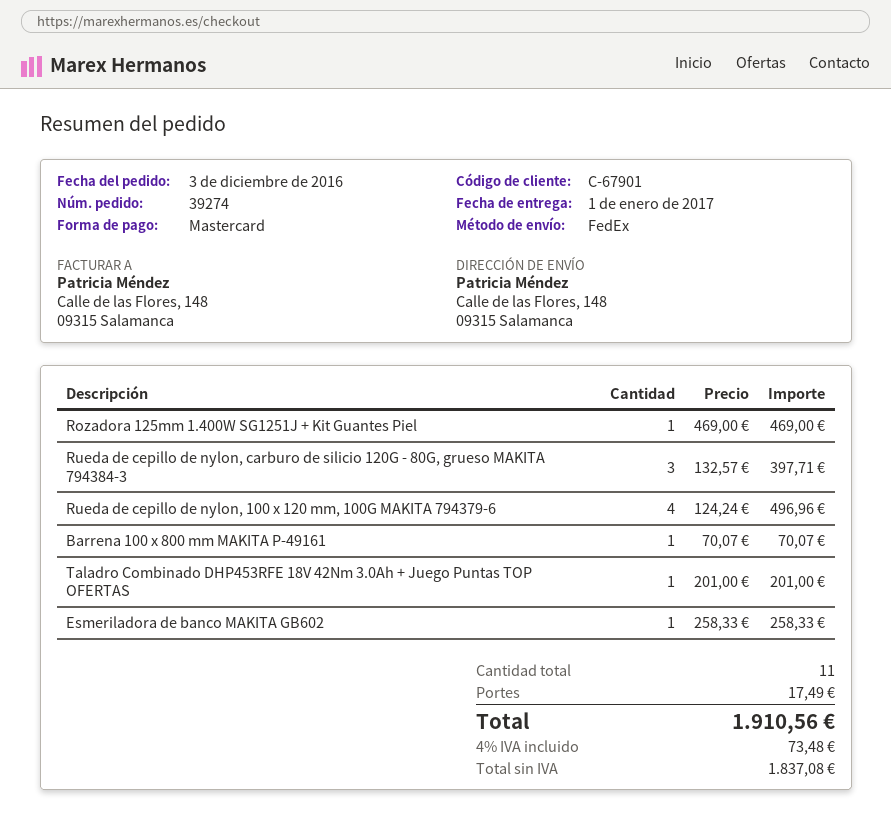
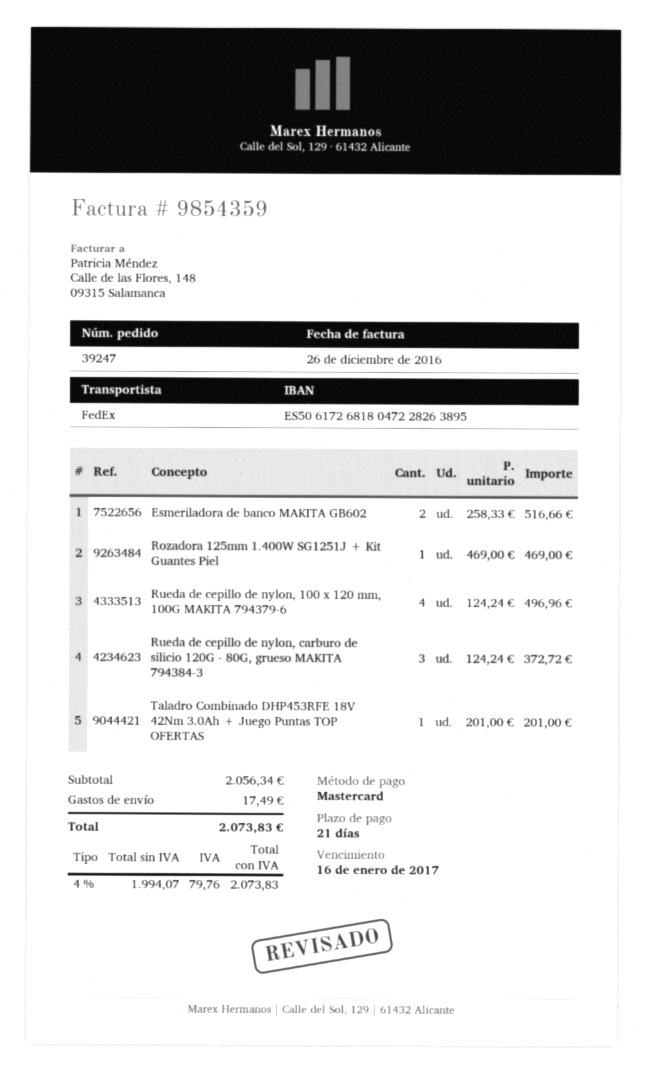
order number: 39274 -> 39247
Rueda de cepillo de nylon, carburo de silicio 120G - 80G, grueso MAKITA 794384-3: 3 x 132.57 = 397.71 -> 3 x 124.24 = 372.72
Barrena 100 x 800 mm MAKITA P-49161: 1 x 70.07 = 70.07 -> none
Esmeriladora de banco MAKITA GB602: 1 x 258.33 = 258.33 -> 2 x 258.33 = 516.66
net: 1837.08 -> 1994.07
tax: 4% = 73.48 -> 4% = 79.76
total: 1910.56 -> 2073.83

